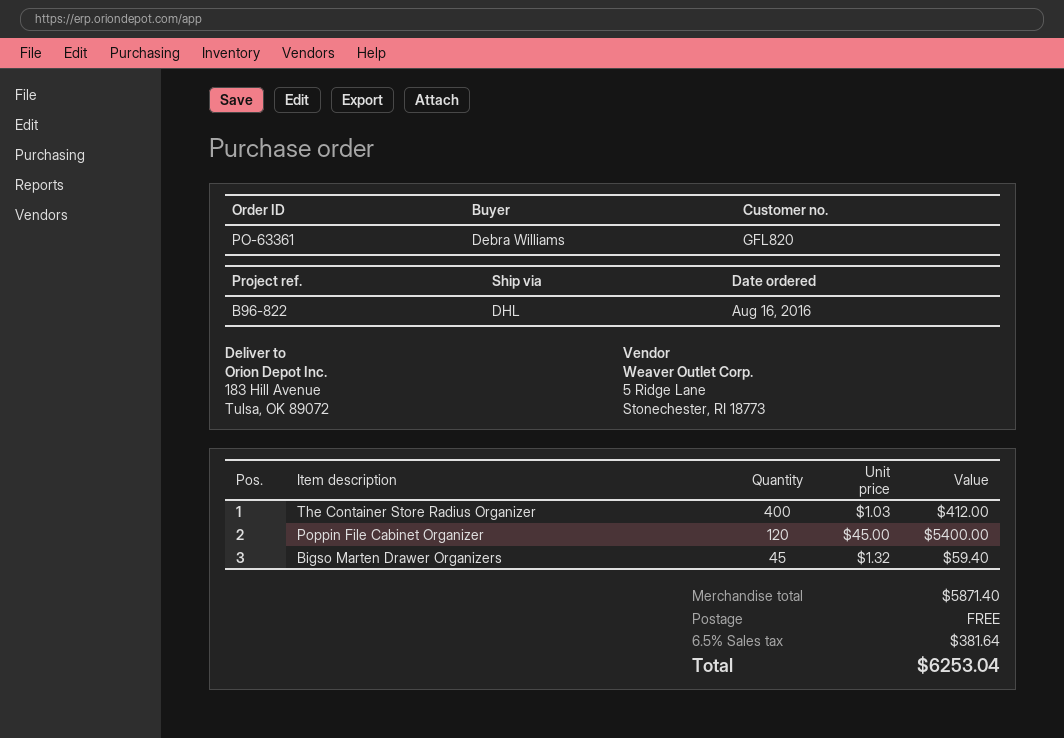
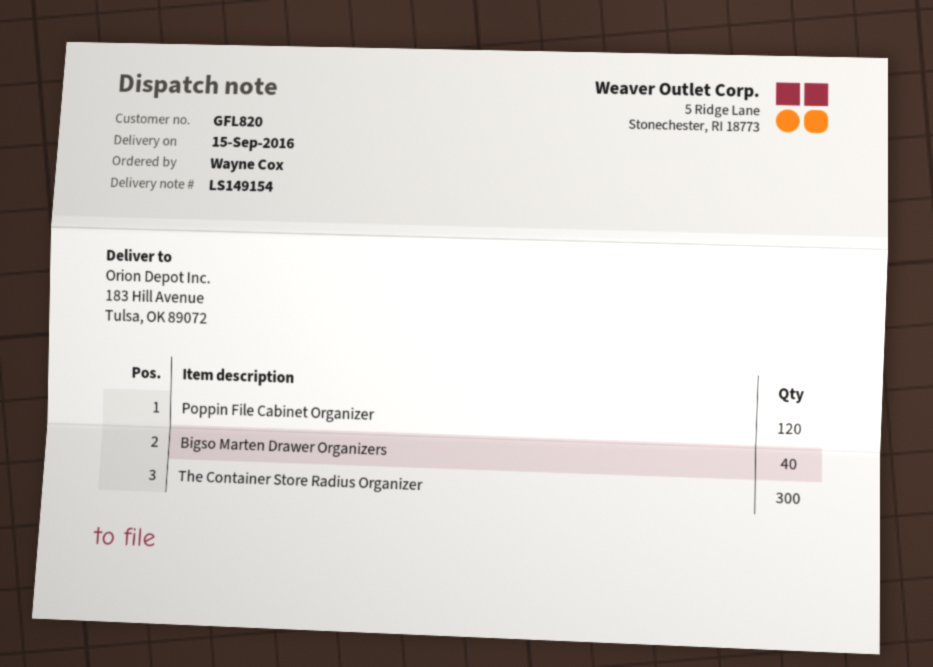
ordered by: Debra Williams -> Wayne Cox
The Container Store Radius Organizer: 400 -> 300
Bigso Marten Drawer Organizers: 45 -> 40

